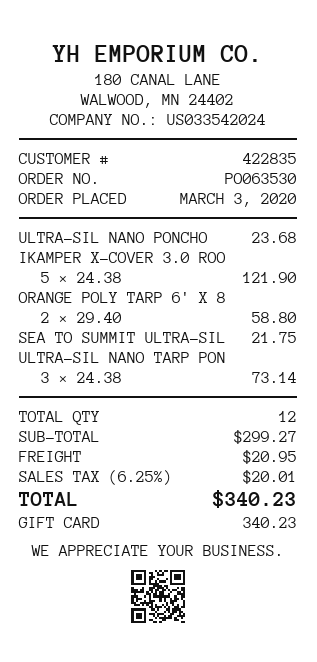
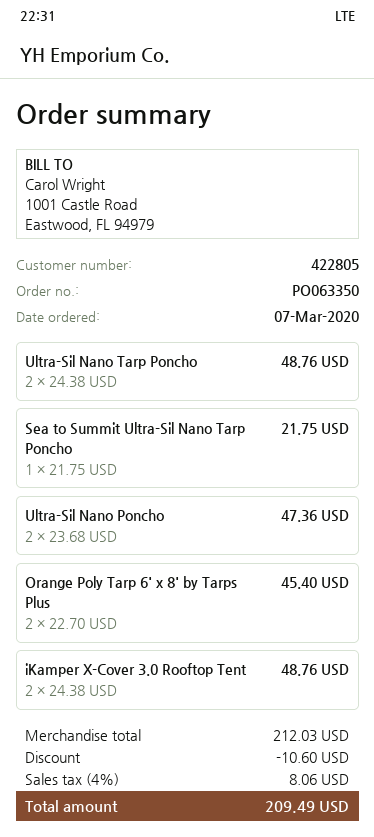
order number: PO063530 -> PO063350
order date: 2020-03-03 -> 2020-03-07
customer number: 422835 -> 422805
ULTRA-SIL NANO PONCHO: 1 x 23.68 = 23.68 -> 2 x 23.68 = 47.36
IKAMPER X-COVER 3.0 ROO: 5 x 24.38 = 121.90 -> 2 x 24.38 = 48.76
ORANGE POLY TARP 6' X 8: 2 x 29.40 = 58.80 -> 2 x 22.70 = 45.40
ULTRA-SIL NANO TARP PON: 3 x 24.38 = 73.14 -> 2 x 24.38 = 48.76
subtotal: 299.27 -> 212.03
discount: none -> 10.60
shipping: 20.95 -> none
tax: 6.25% = 20.01 -> 4% = 8.06
total: 340.23 -> 209.49

